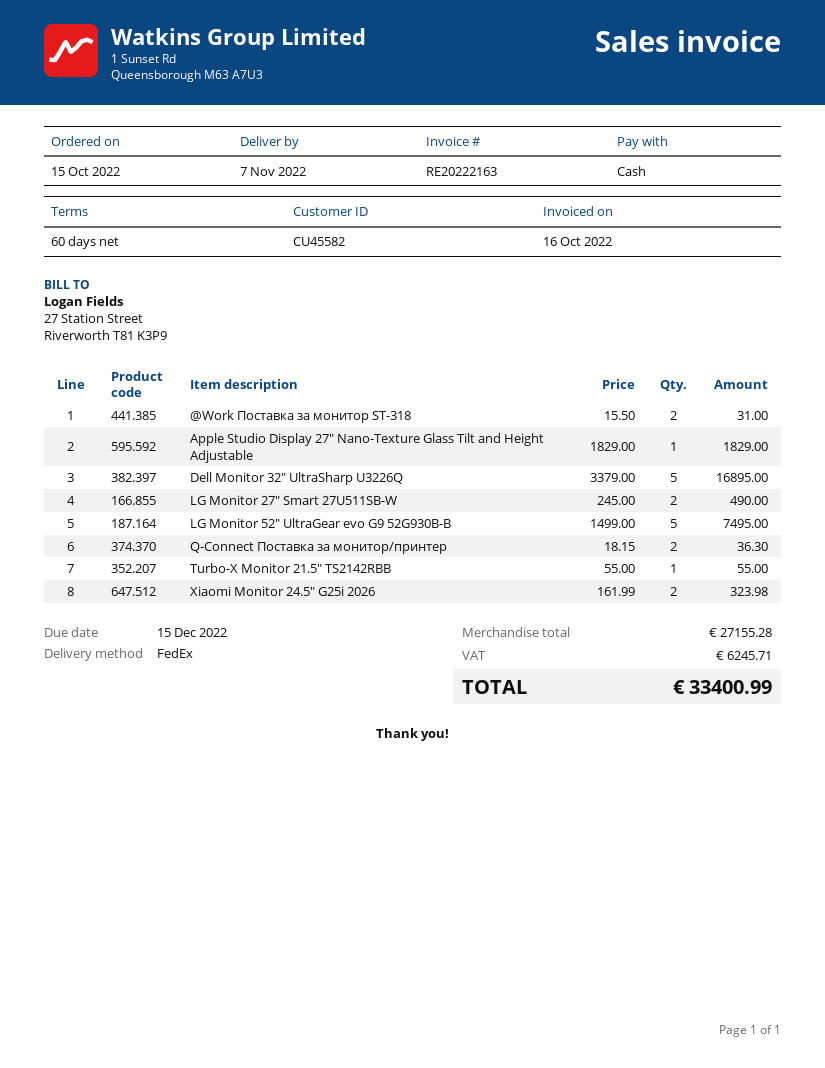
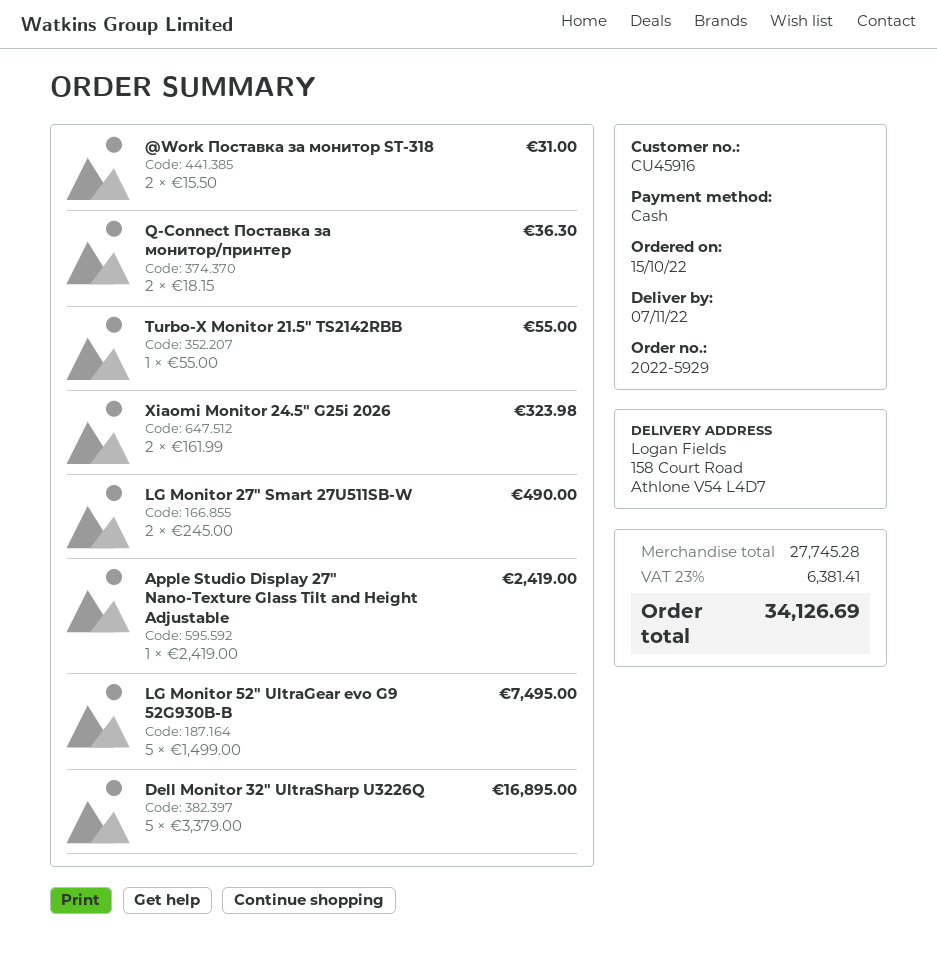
customer number: CU45582 -> CU45916
Apple Studio Display 27" Nano-Texture Glass Tilt and Height Adjustable: 1 x 1829.00 = 1829.00 -> 1 x 2419.00 = 2419.00
subtotal: 27155.28 -> 27745.28
tax: 6245.71 -> 6381.41
total: 33400.99 -> 34126.69

